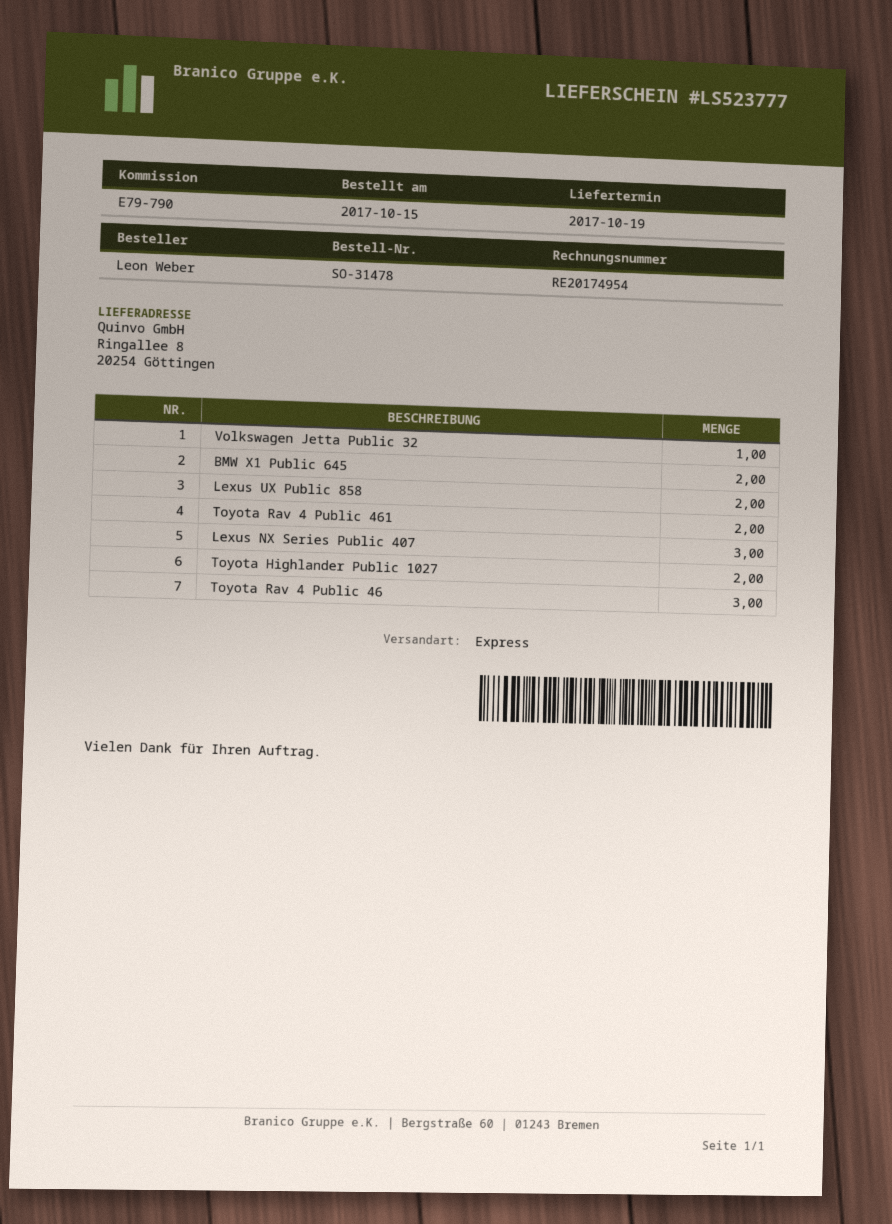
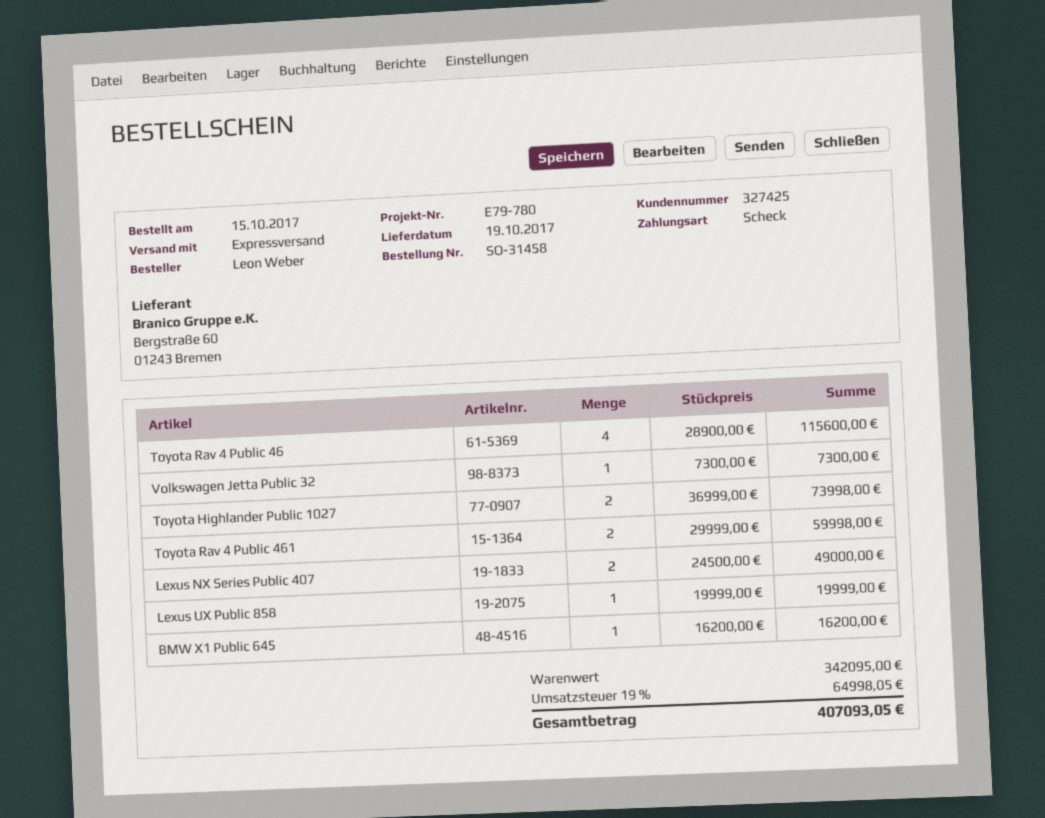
order number: SO-31478 -> SO-31458
reference: E79-790 -> E79-780
BMW X1 Public 645: 2 -> 1
Lexus UX Public 858: 2 -> 1
Lexus NX Series Public 407: 3 -> 2
Toyota Rav 4 Public 46: 3 -> 4

